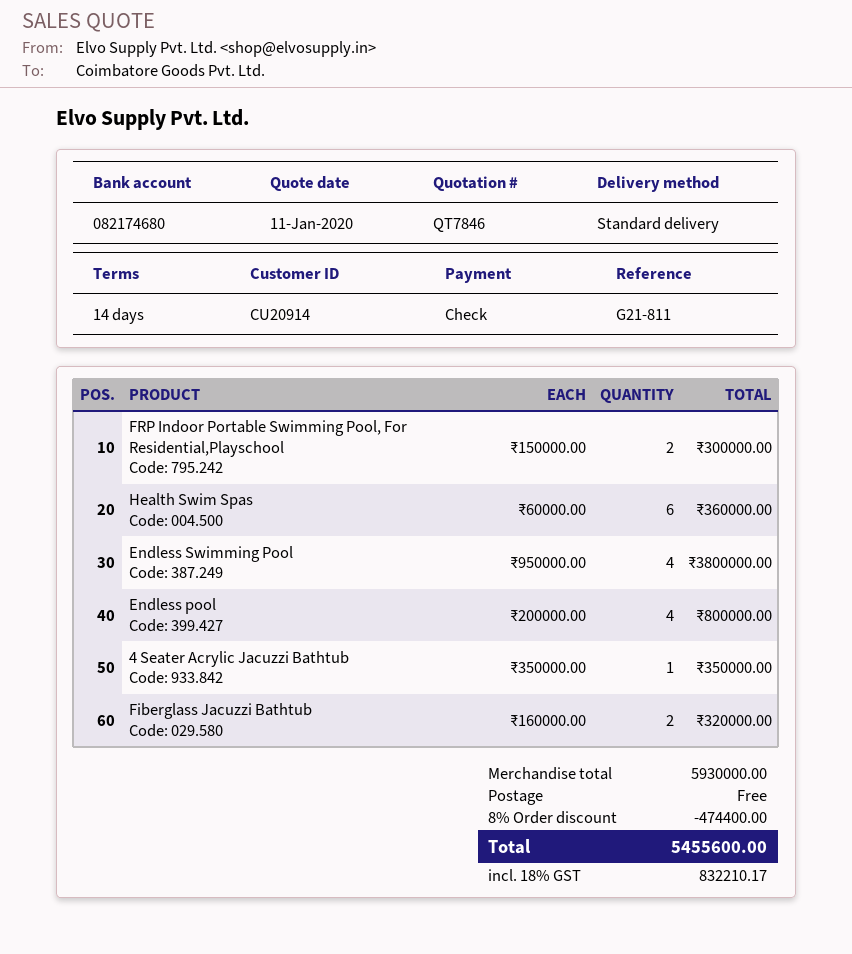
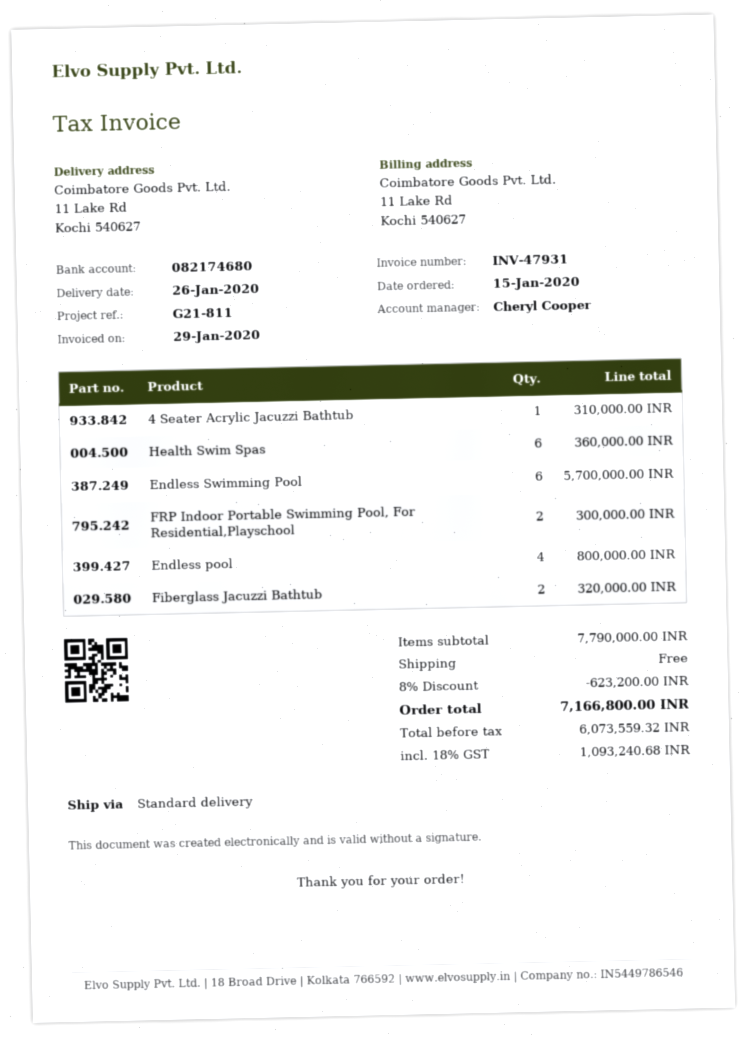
Endless Swimming Pool: 4 for 3800000.00 -> 6 for 5700000.00
4 Seater Acrylic Jacuzzi Bathtub: 1 for 350000.00 -> 1 for 310000.00
subtotal: 5930000.00 -> 7790000.00
discount: 8% = 474400.00 -> 8% = 623200.00
tax: 18% = 832210.17 -> 18% = 1093240.68
total: 5455600.00 -> 7166800.00

